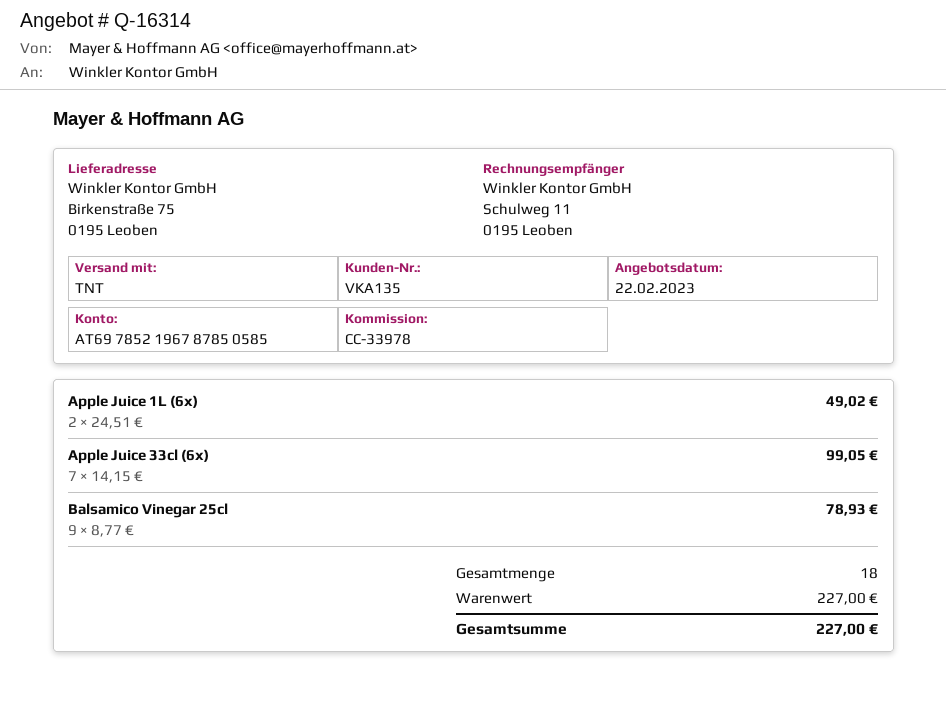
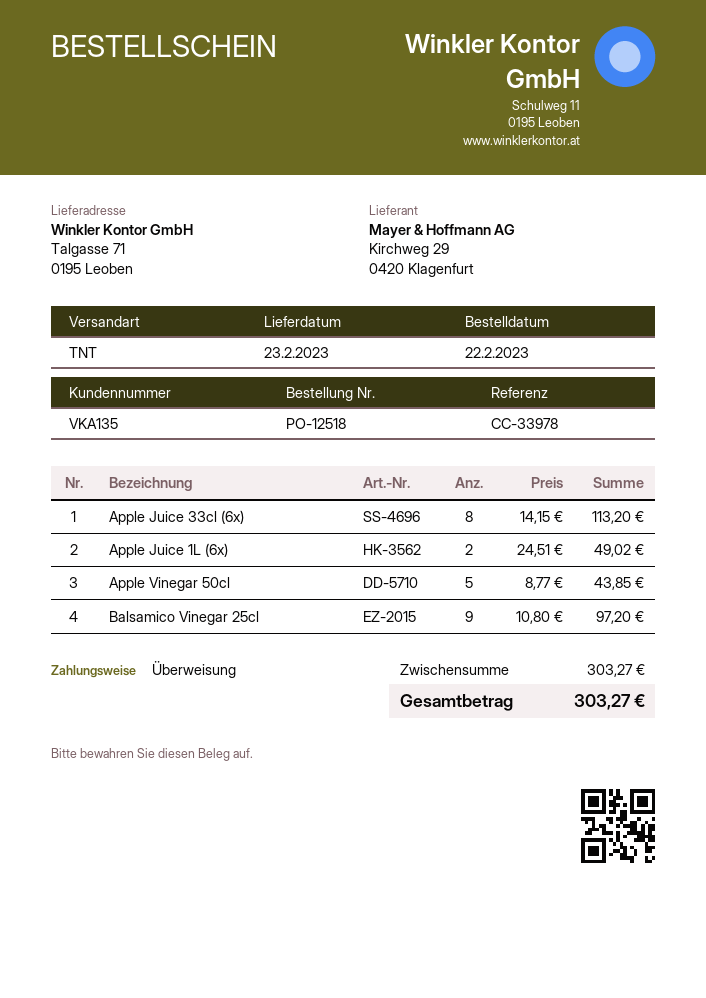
ship to: Birkenstraße 75, 0195 Leoben -> Talgasse 71, 0195 Leoben
Apple Juice 33cl (6x): 7 x 14.15 = 99.05 -> 8 x 14.15 = 113.20
Balsamico Vinegar 25cl: 9 x 8.77 = 78.93 -> 9 x 10.80 = 97.20
Apple Vinegar 50cl: none -> 5 x 8.77 = 43.85
subtotal: 227.00 -> 303.27
total: 227.00 -> 303.27

